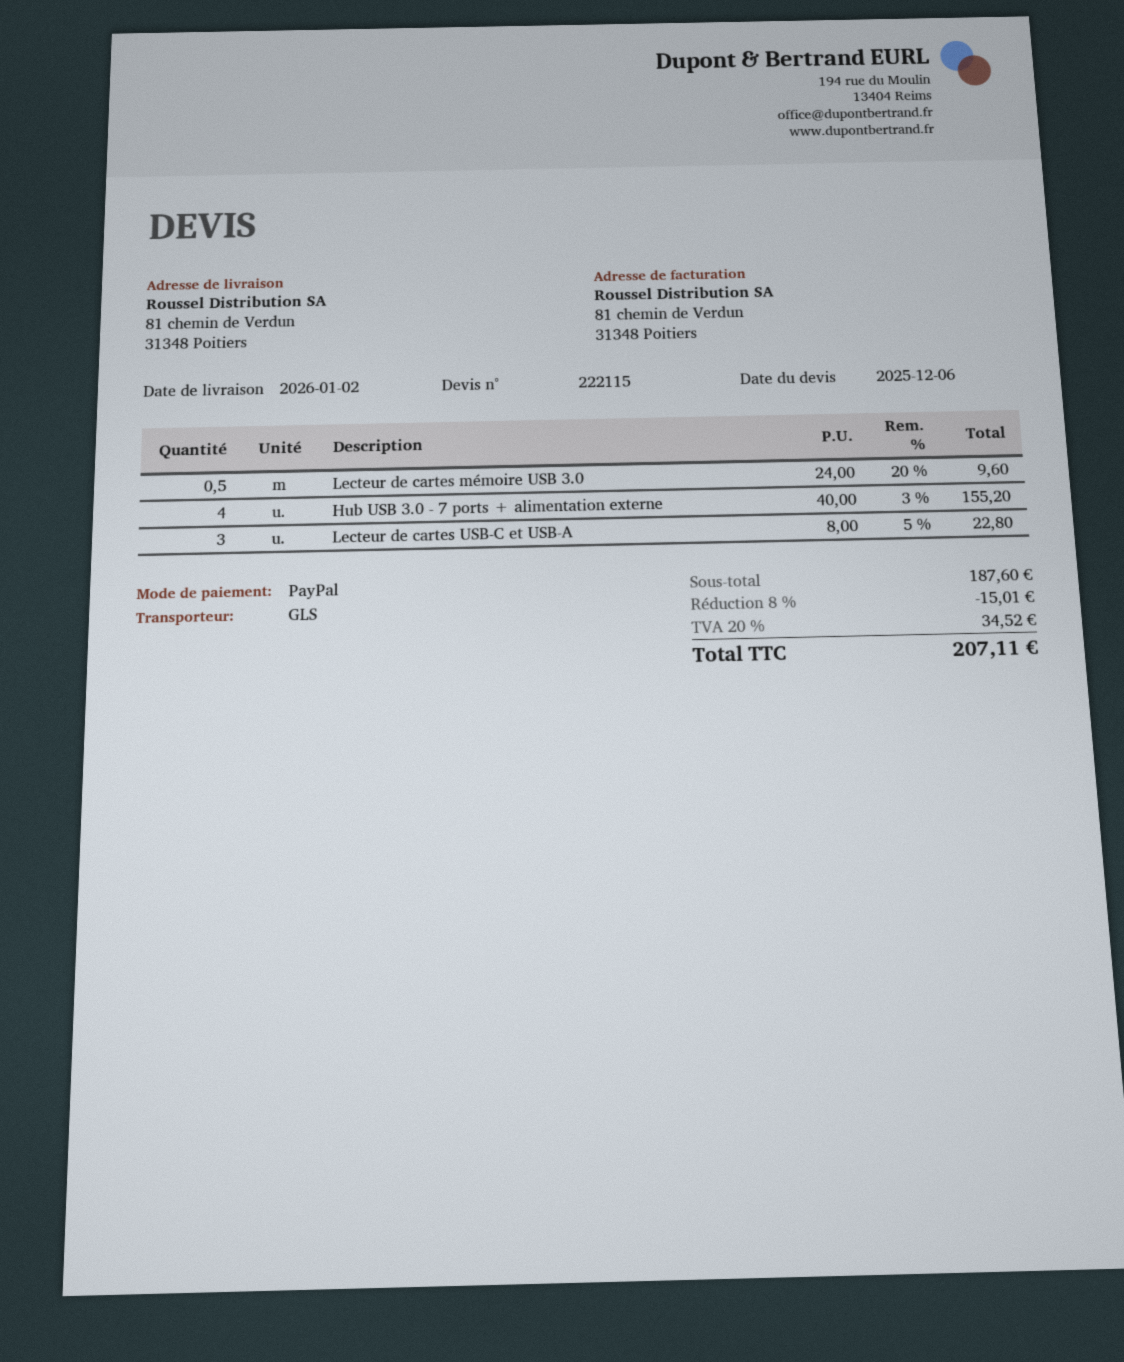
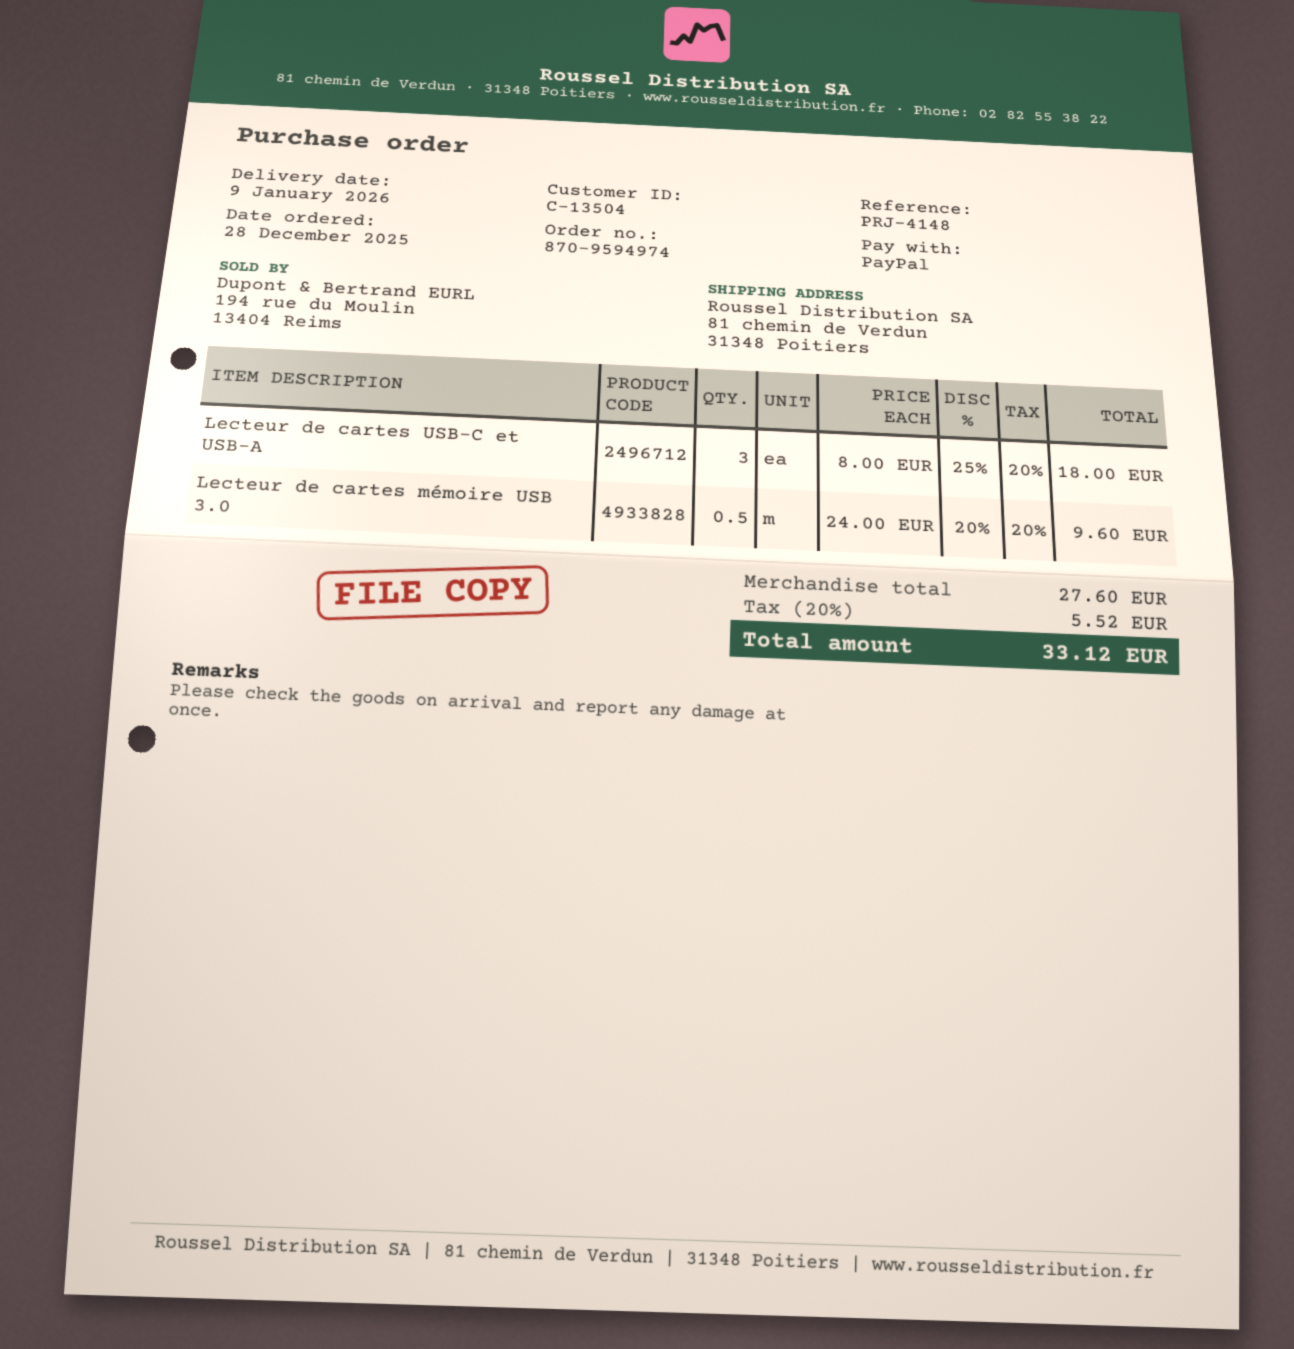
delivery date: 2026-01-02 -> 2026-01-09
Hub USB 3.0 - 7 ports + alimentation externe: 4 x 40.00 - 3% = 155.20 -> none
Lecteur de cartes USB-C et USB-A: 3 x 8.00 - 5% = 22.80 -> 3 x 8.00 - 25% = 18.00
subtotal: 187.60 -> 27.60
discount: 8% = 15.01 -> none
tax: 20% = 34.52 -> 20% = 5.52
total: 207.11 -> 33.12

